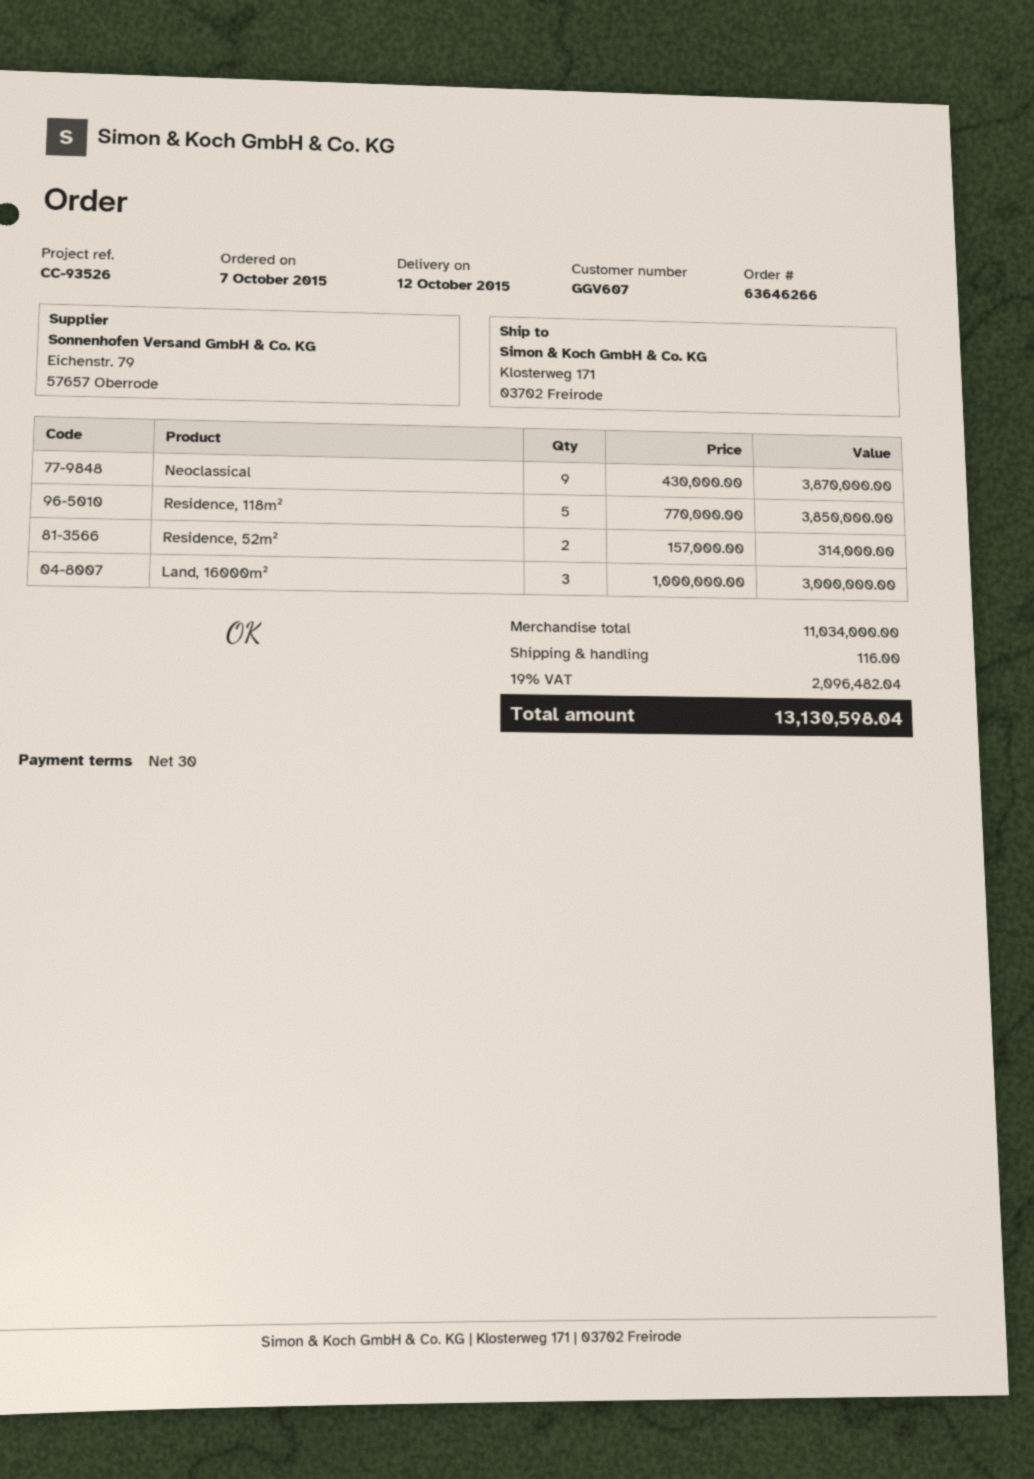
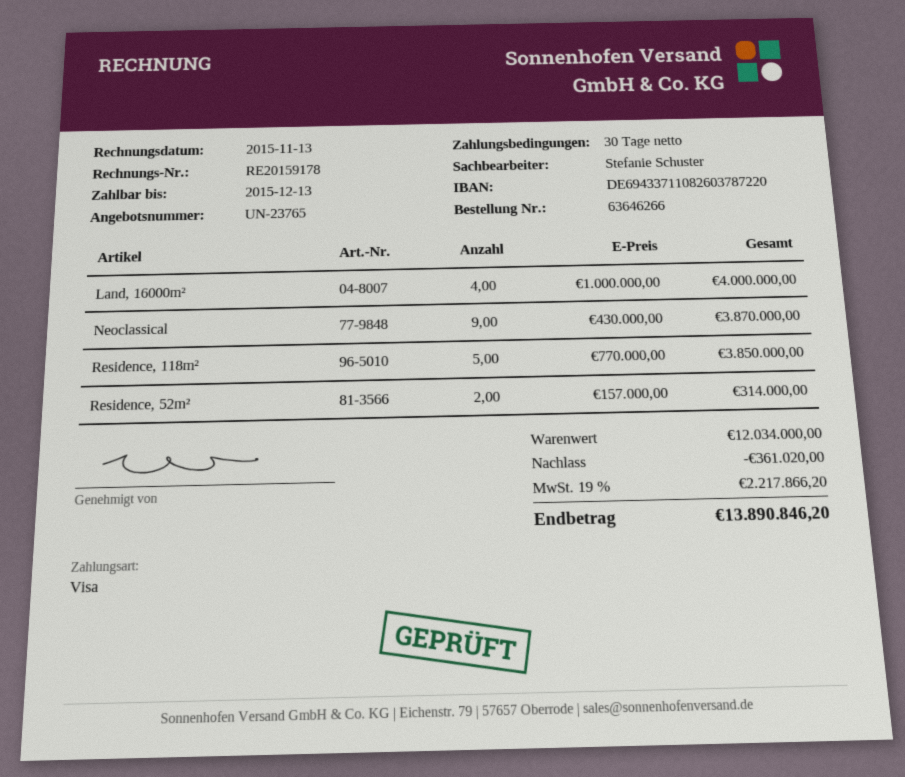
Land, 16000m²: 3 x 1000000.00 = 3000000.00 -> 4 x 1000000.00 = 4000000.00
subtotal: 11034000.00 -> 12034000.00
discount: none -> 361020.00
shipping: 116.00 -> none
tax: 19% = 2096482.04 -> 19% = 2217866.20
total: 13130598.04 -> 13890846.20

